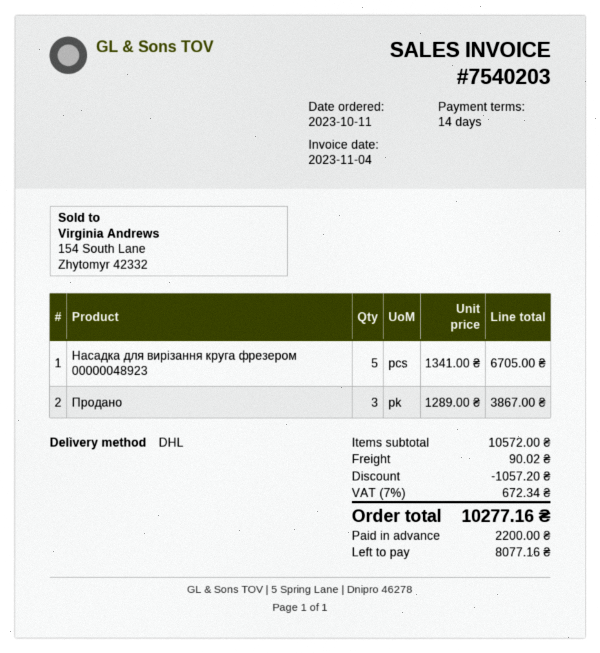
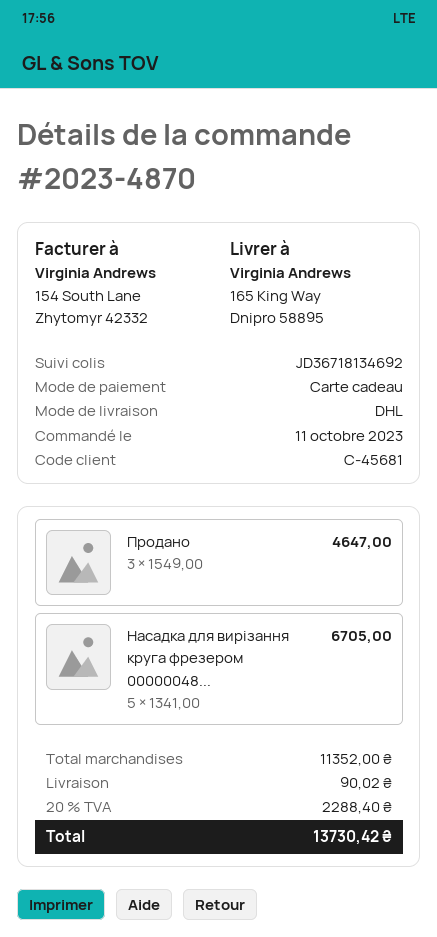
Продано: 3 x 1289.00 = 3867.00 -> 3 x 1549.00 = 4647.00
subtotal: 10572.00 -> 11352.00
discount: 1057.20 -> none
tax: 7% = 672.34 -> 20% = 2288.40
total: 10277.16 -> 13730.42

